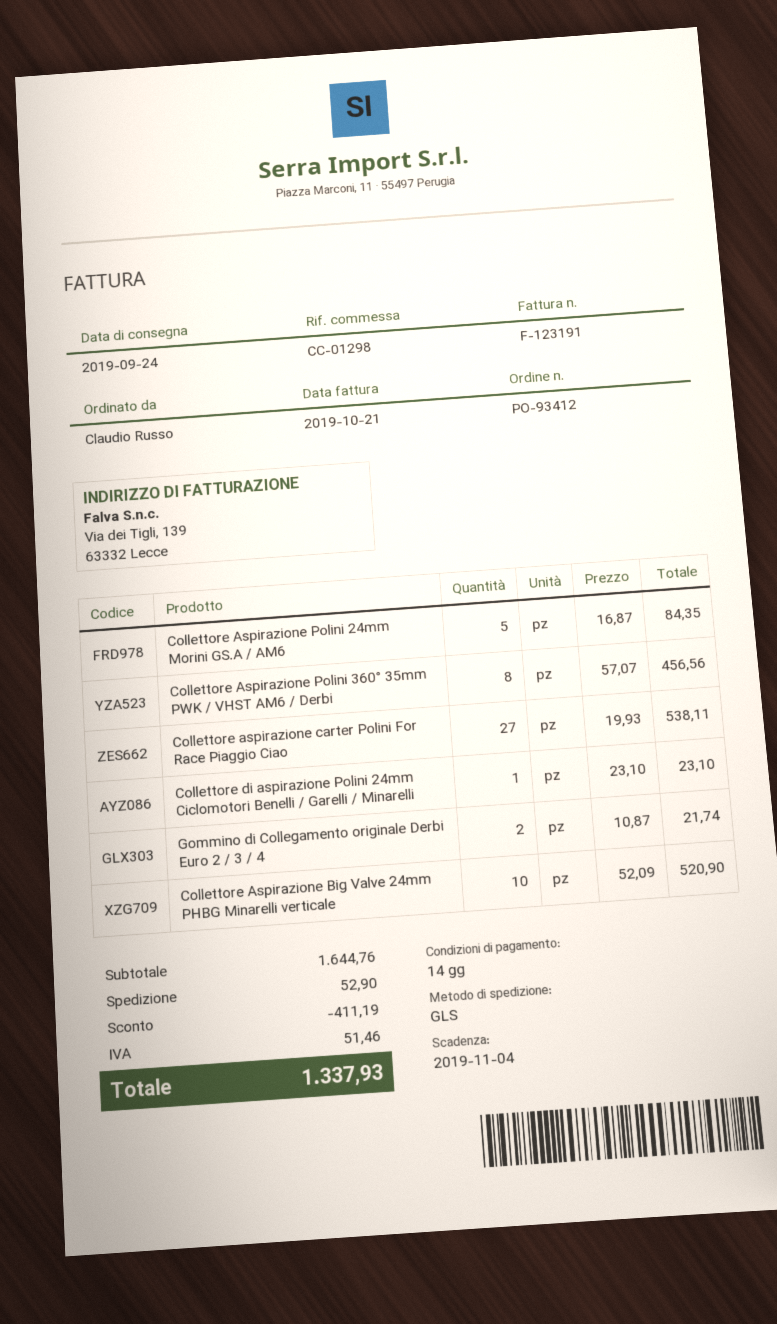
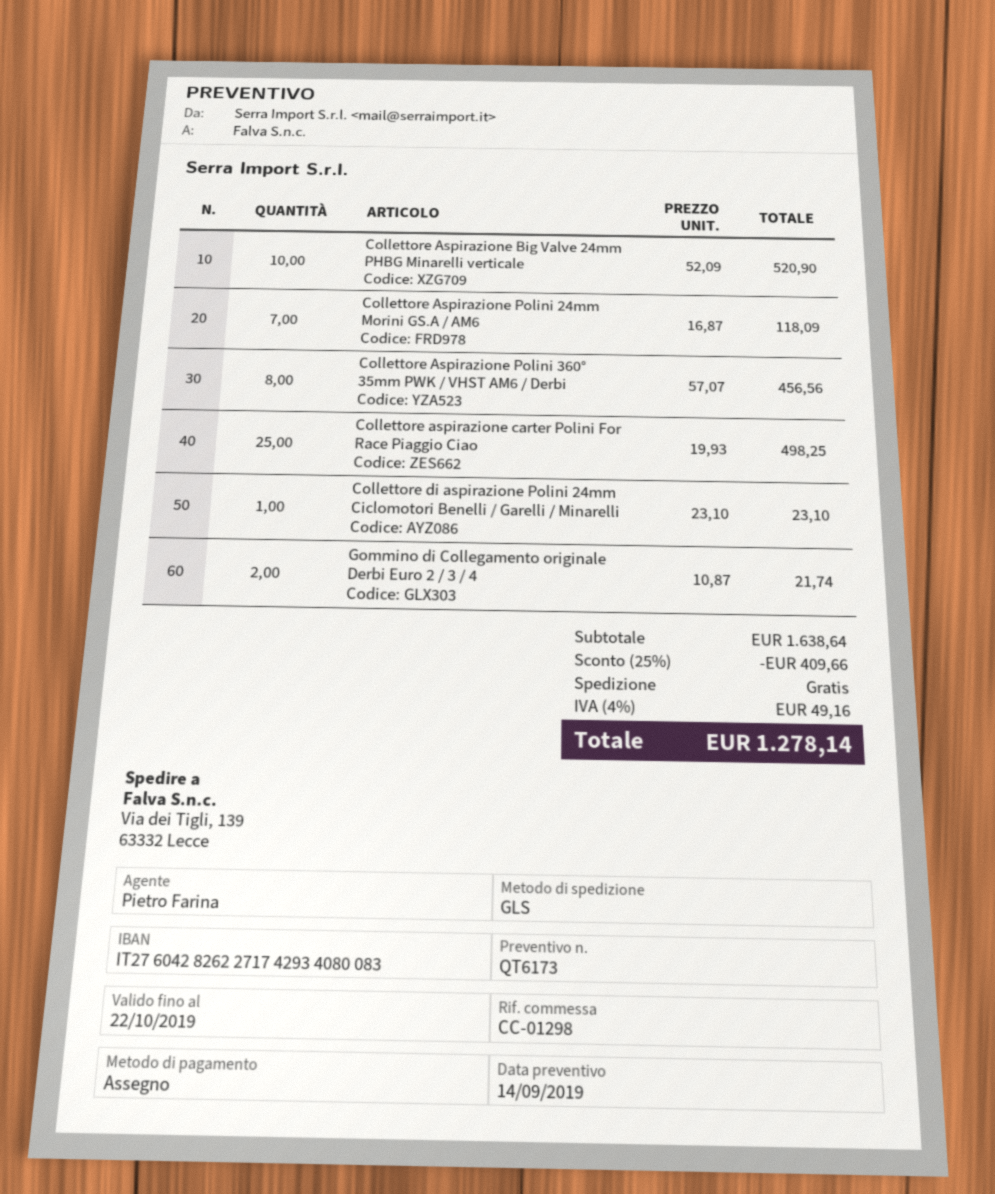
Collettore Aspirazione Polini 24mm Morini GS.A / AM6: 5 x 16.87 = 84.35 -> 7 x 16.87 = 118.09
Collettore aspirazione carter Polini For Race Piaggio Ciao: 27 x 19.93 = 538.11 -> 25 x 19.93 = 498.25
subtotal: 1644.76 -> 1638.64
discount: 411.19 -> 409.66
shipping: 52.90 -> 0.00
tax: 51.46 -> 49.16
total: 1337.93 -> 1278.14

